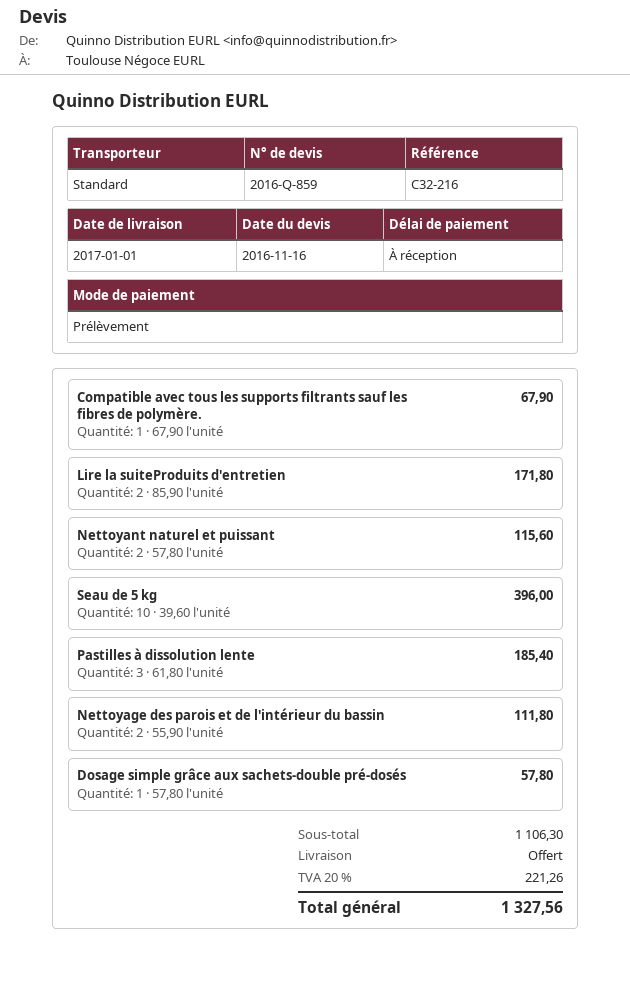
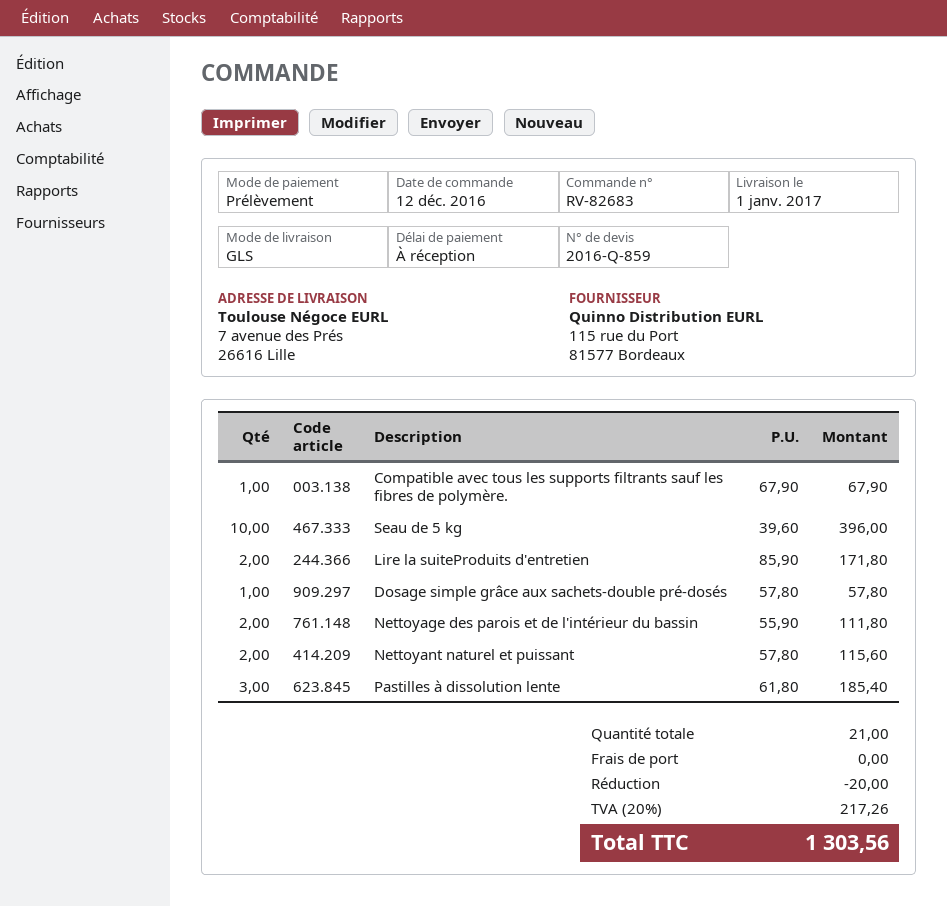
shipping method: standard -> GLS
discount: none -> 20.00
tax: 20% = 221.26 -> 20% = 217.26
total: 1327.56 -> 1303.56

